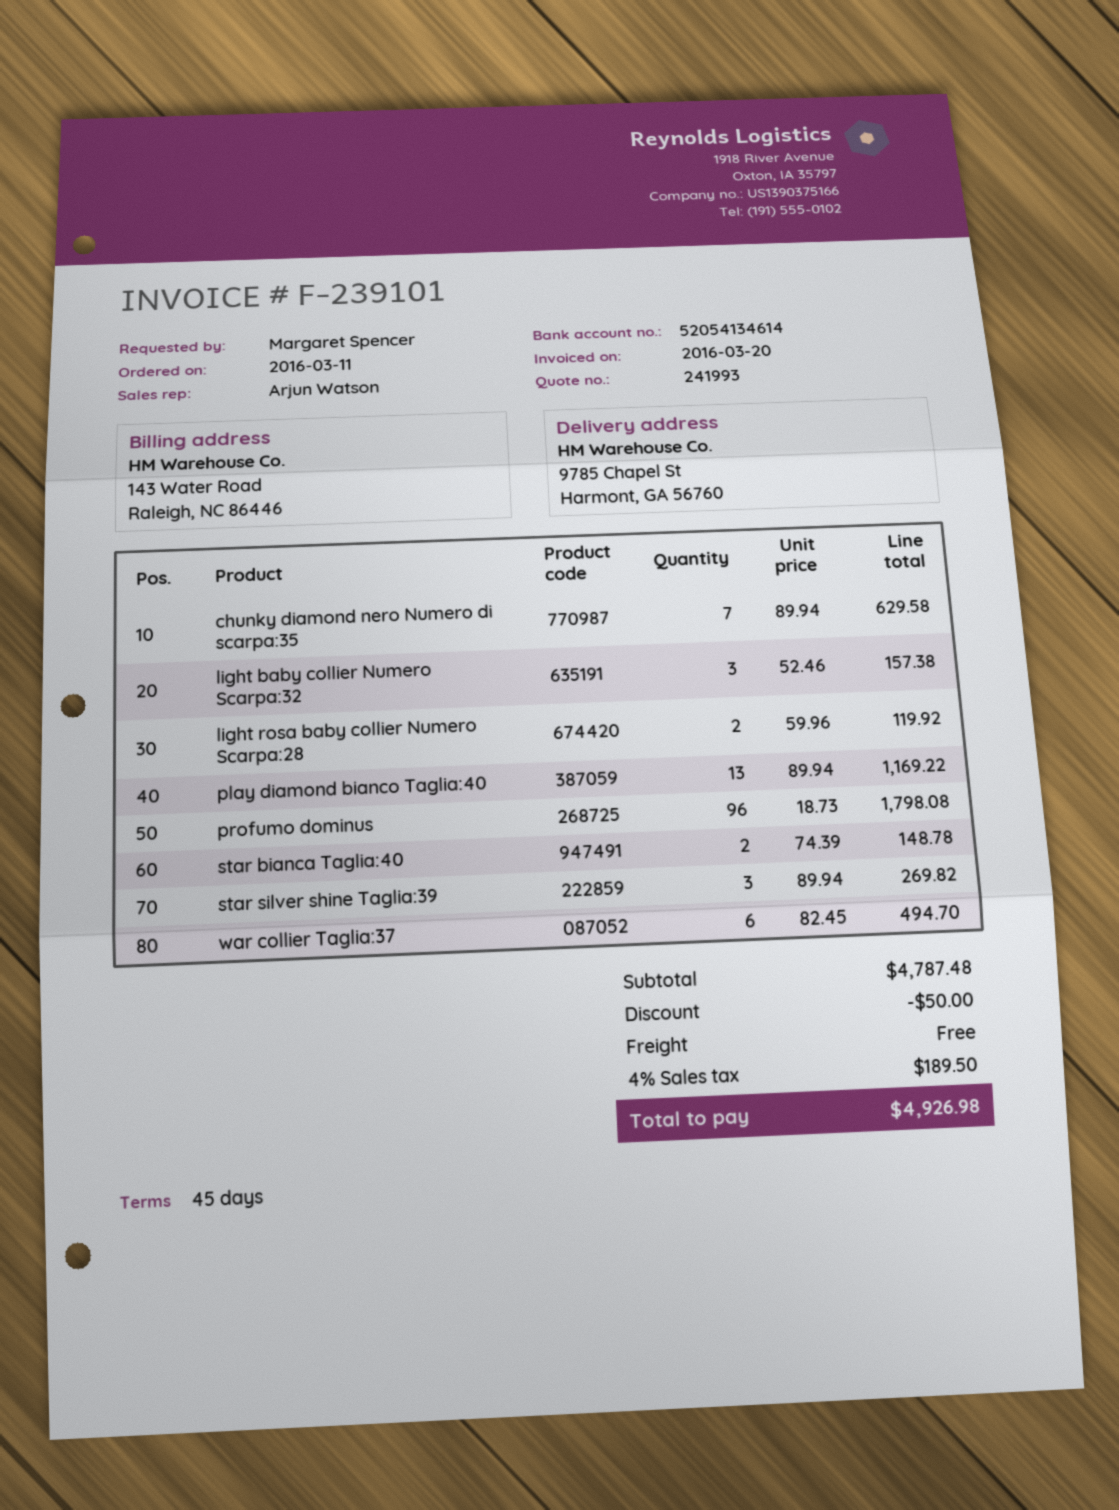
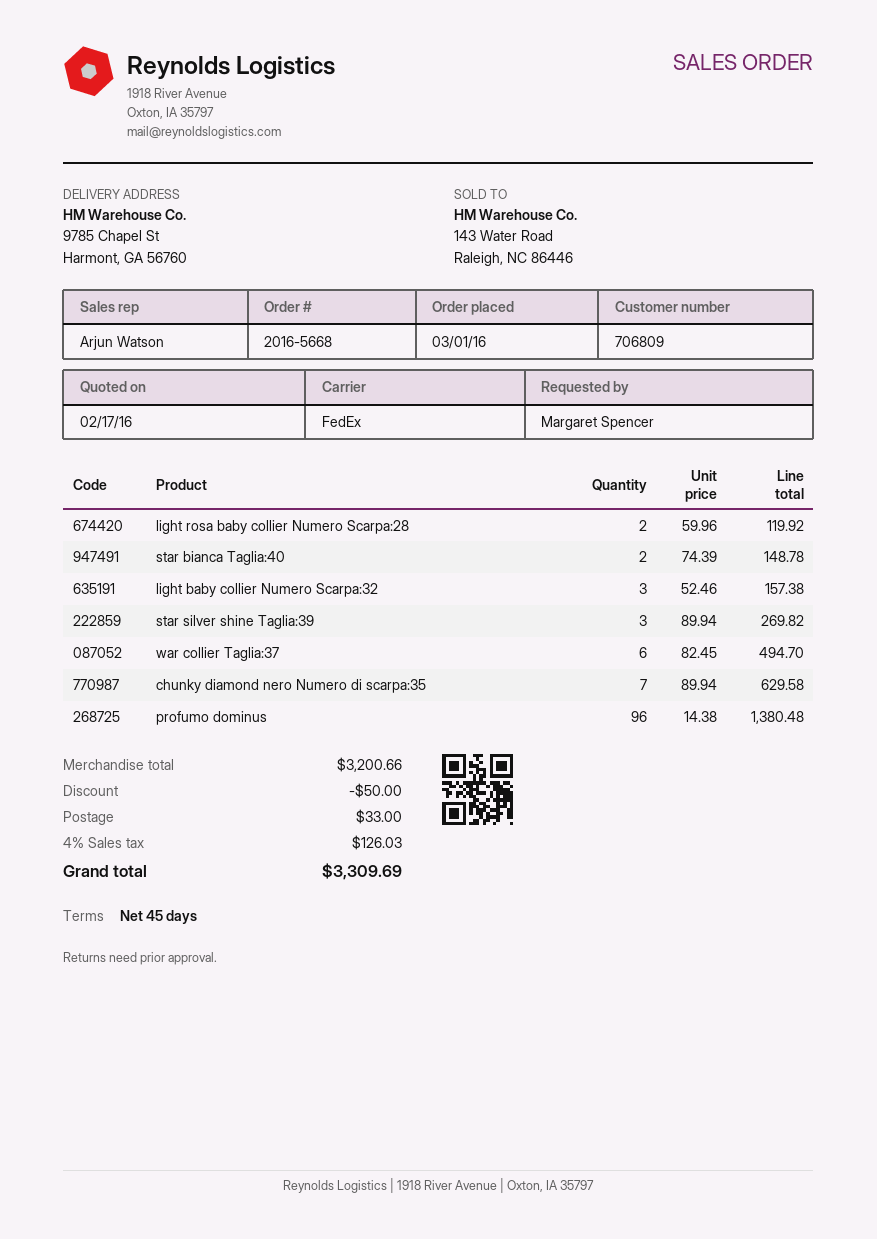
order date: 2016-03-11 -> 2016-03-01
play diamond bianco Taglia:40: 13 x 89.94 = 1169.22 -> none
profumo dominus: 96 x 18.73 = 1798.08 -> 96 x 14.38 = 1380.48
subtotal: 4787.48 -> 3200.66
shipping: 0.00 -> 33.00
tax: 4% = 189.50 -> 4% = 126.03
total: 4926.98 -> 3309.69

